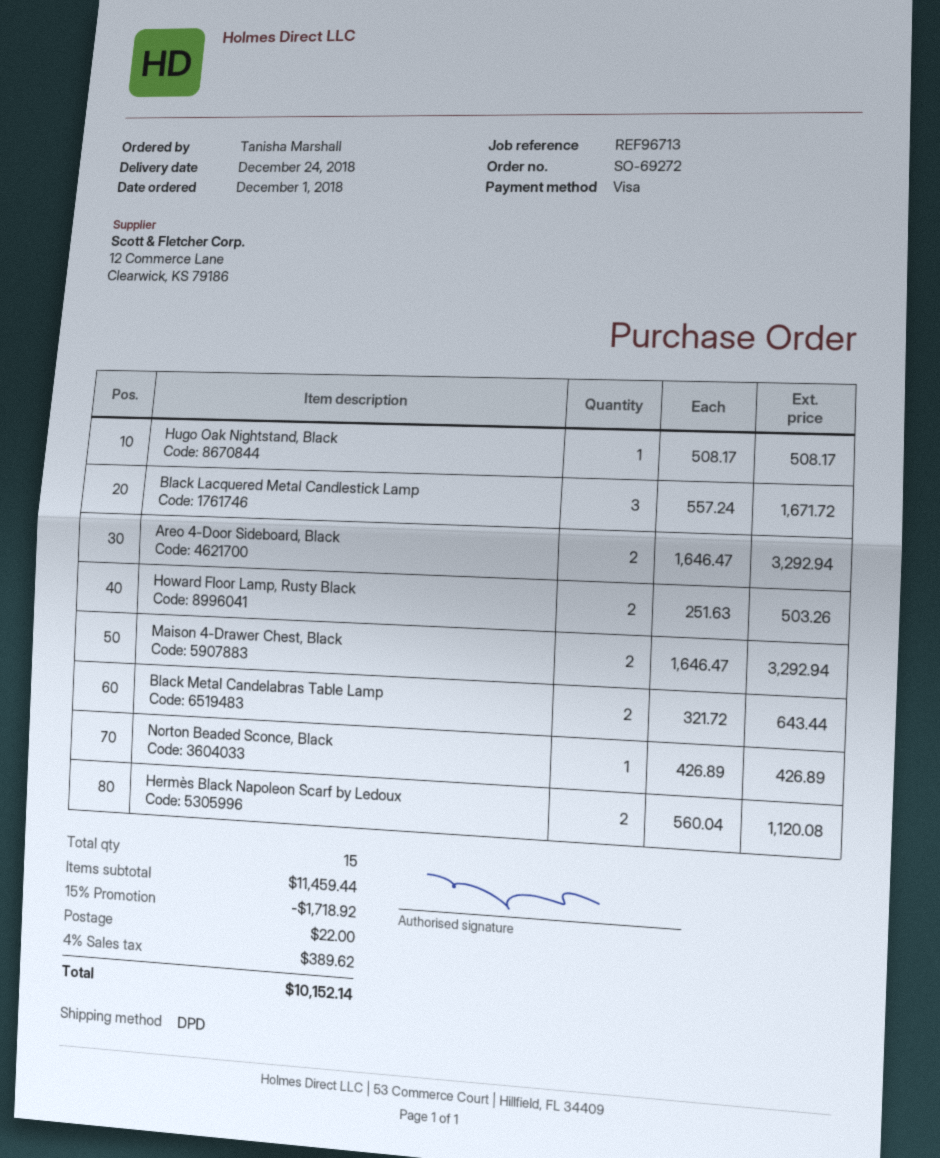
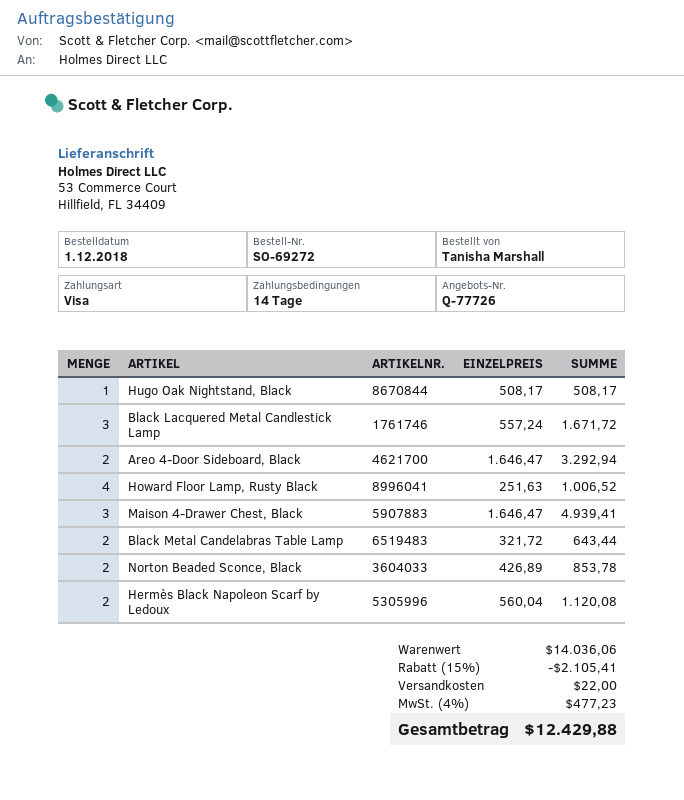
Howard Floor Lamp, Rusty Black: 2 x 251.63 = 503.26 -> 4 x 251.63 = 1006.52
Maison 4-Drawer Chest, Black: 2 x 1646.47 = 3292.94 -> 3 x 1646.47 = 4939.41
Norton Beaded Sconce, Black: 1 x 426.89 = 426.89 -> 2 x 426.89 = 853.78
subtotal: 11459.44 -> 14036.06
discount: 15% = 1718.92 -> 15% = 2105.41
tax: 4% = 389.62 -> 4% = 477.23
total: 10152.14 -> 12429.88

